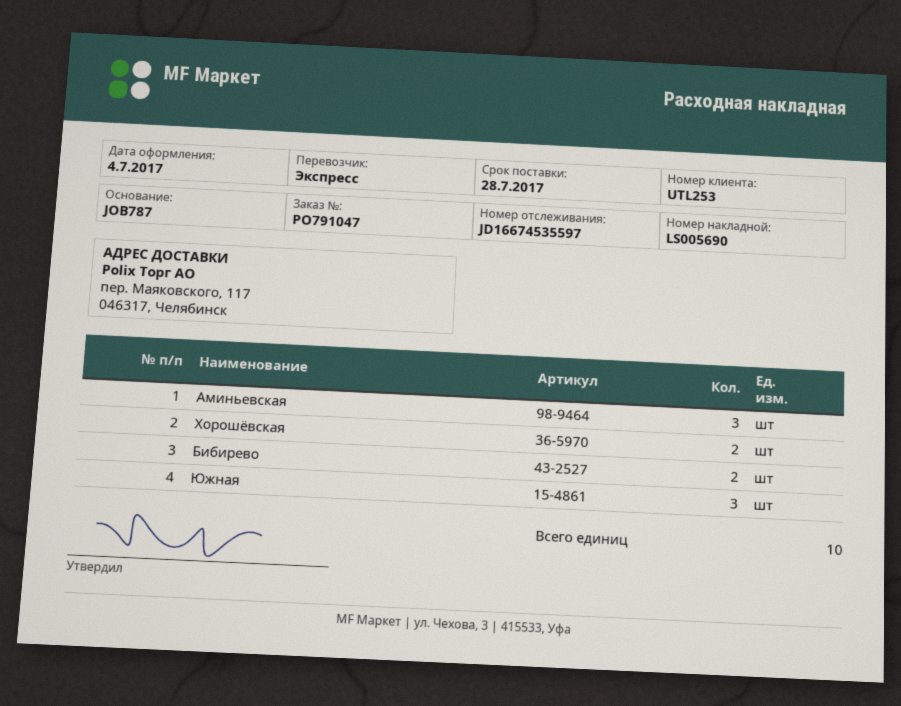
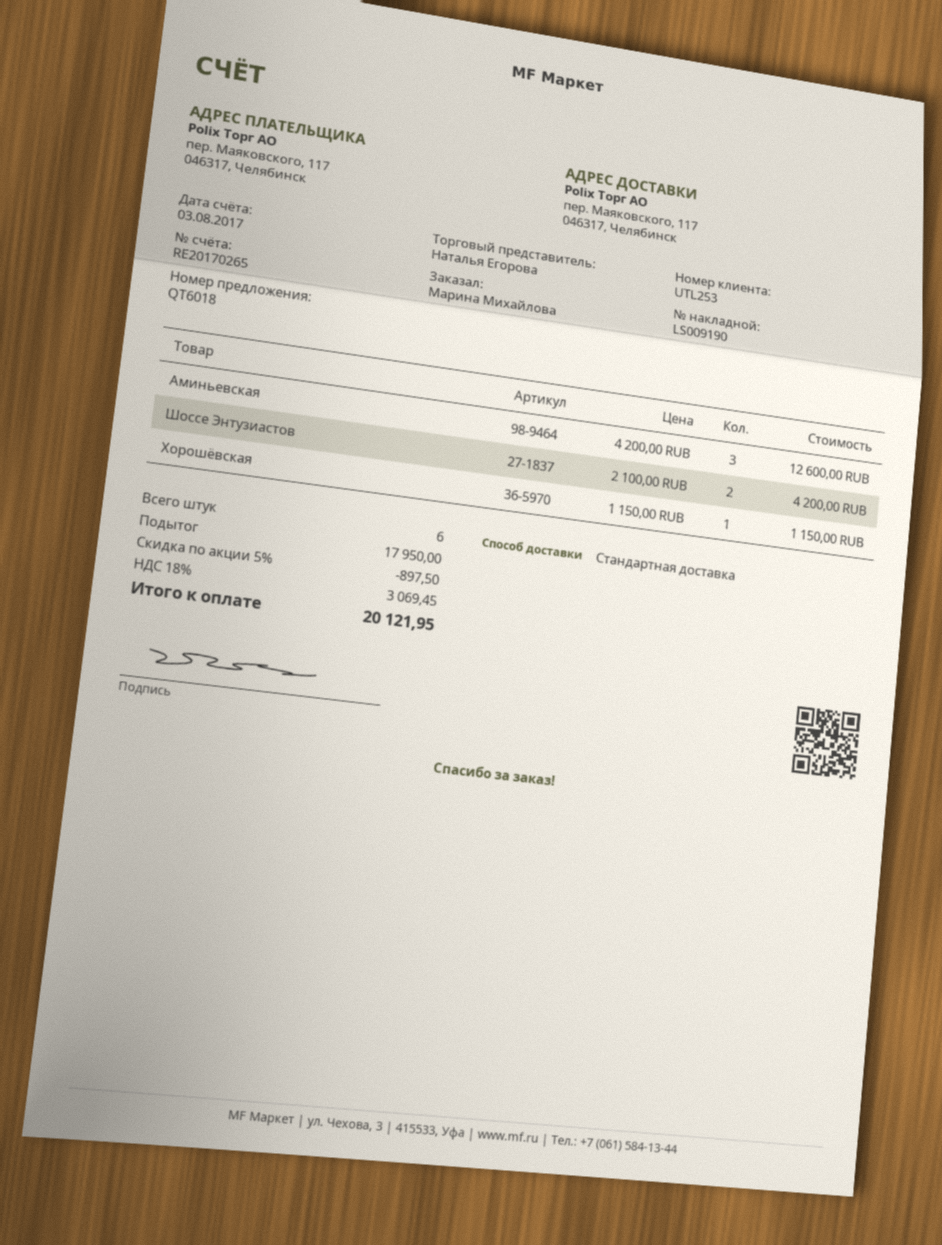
delivery note number: LS005690 -> LS009190
shipping method: express -> standard
Хорошёвская: 2 -> 1
Бибирево: 2 -> none
Южная: 3 -> none
Шоссе Энтузиастов: none -> 2
total quantity: 10 -> 6

